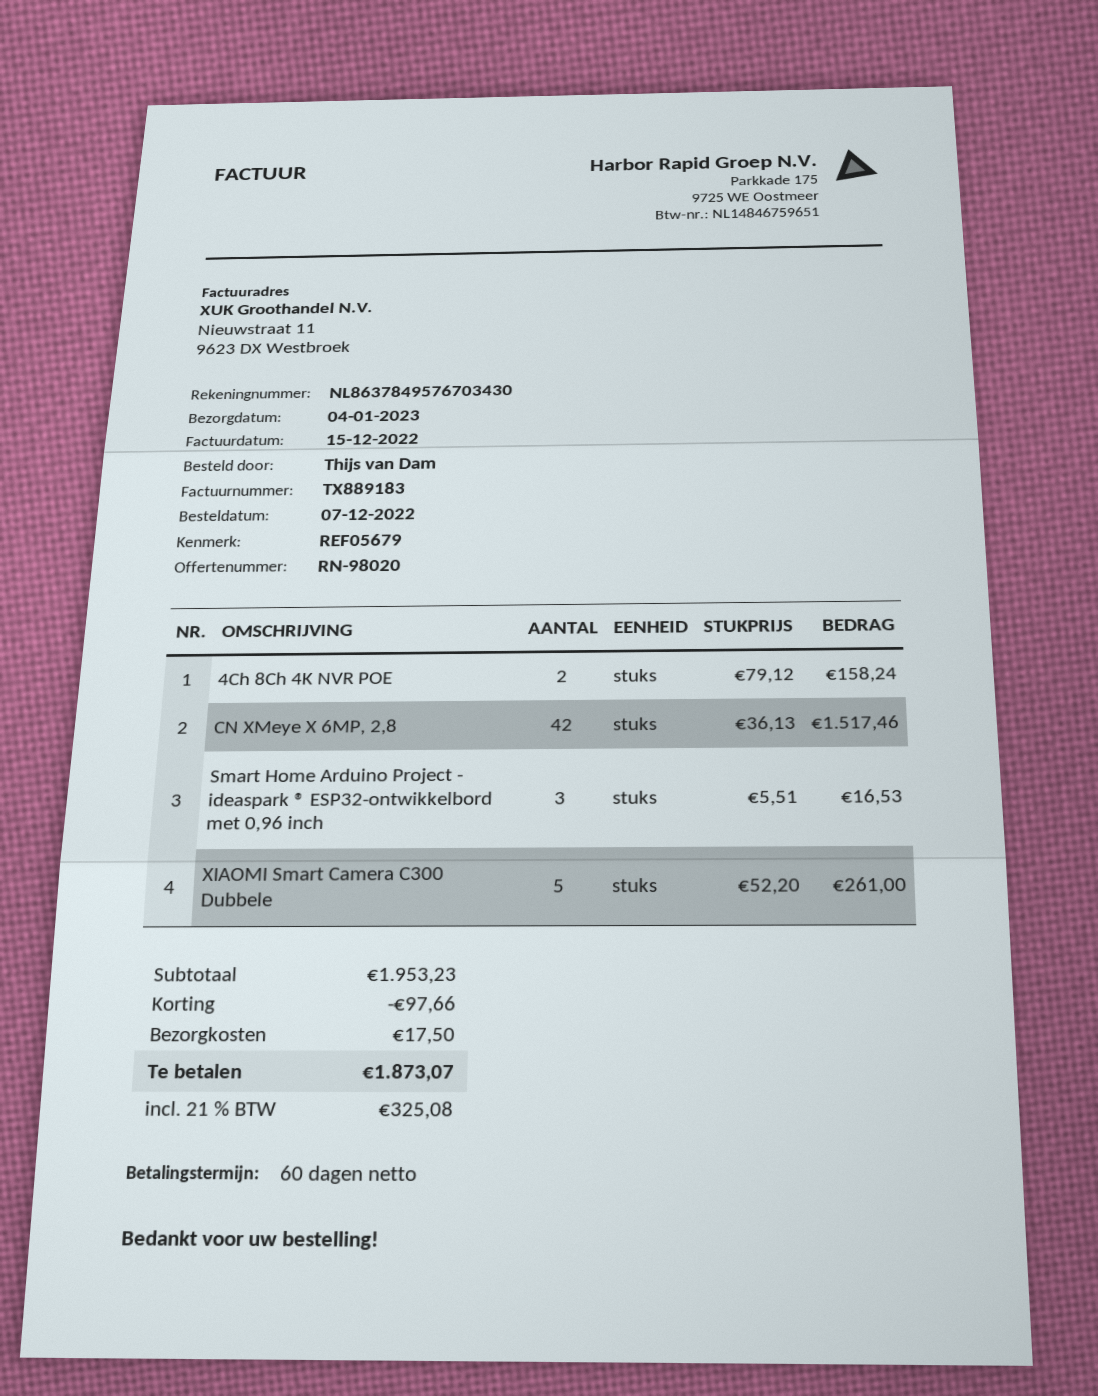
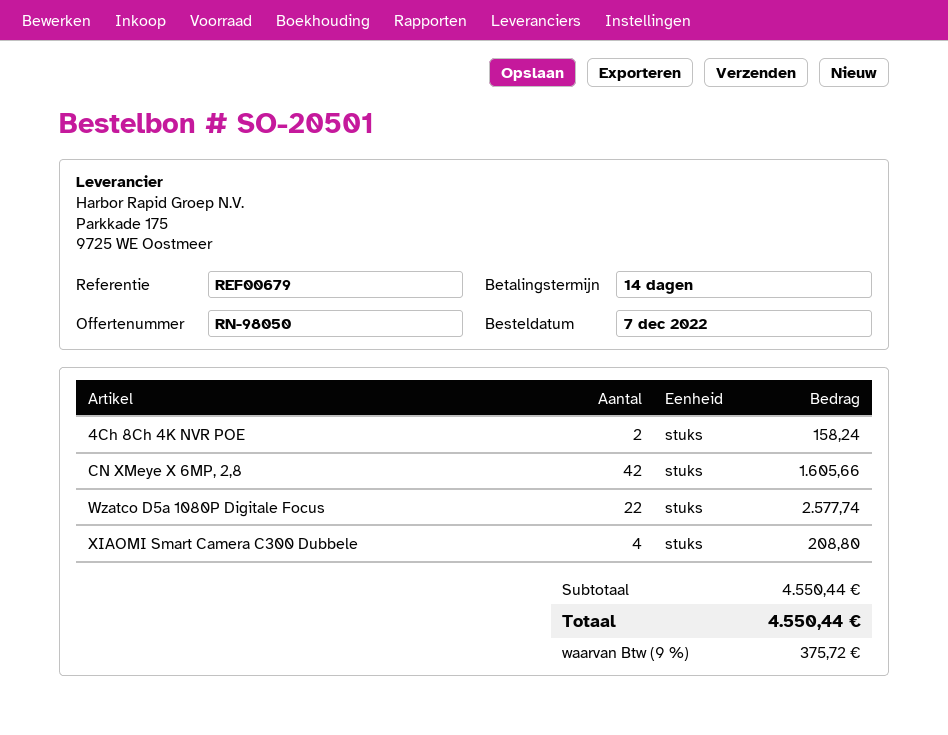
quote number: RN-98020 -> RN-98050
payment terms: 60 days -> 14 days
reference: REF05679 -> REF00679
CN XMeye X 6MP, 2,8: 42 for 1517.46 -> 42 for 1605.66
Smart Home Arduino Project - ideaspark ® ESP32-ontwikkelbord met 0,96 inch: 3 for 16.53 -> none
XIAOMI Smart Camera C300 Dubbele: 5 for 261.00 -> 4 for 208.80
Wzatco D5a 1080P Digitale Focus: none -> 22 for 2577.74
subtotal: 1953.23 -> 4550.44
discount: 97.66 -> none
shipping: 17.50 -> none
tax: 21% = 325.08 -> 9% = 375.72
total: 1873.07 -> 4550.44

